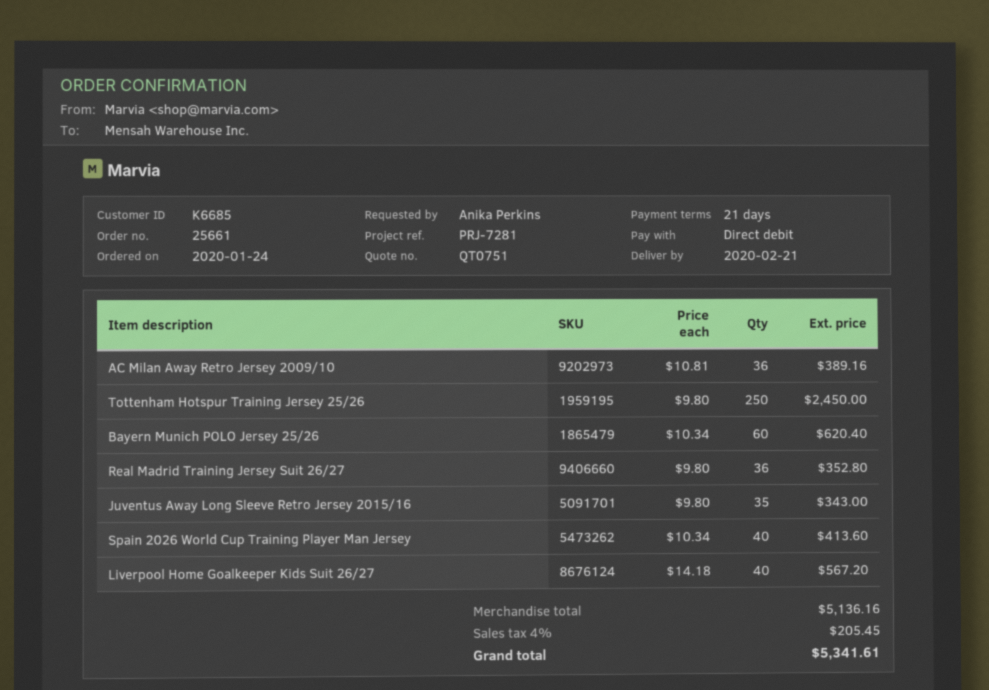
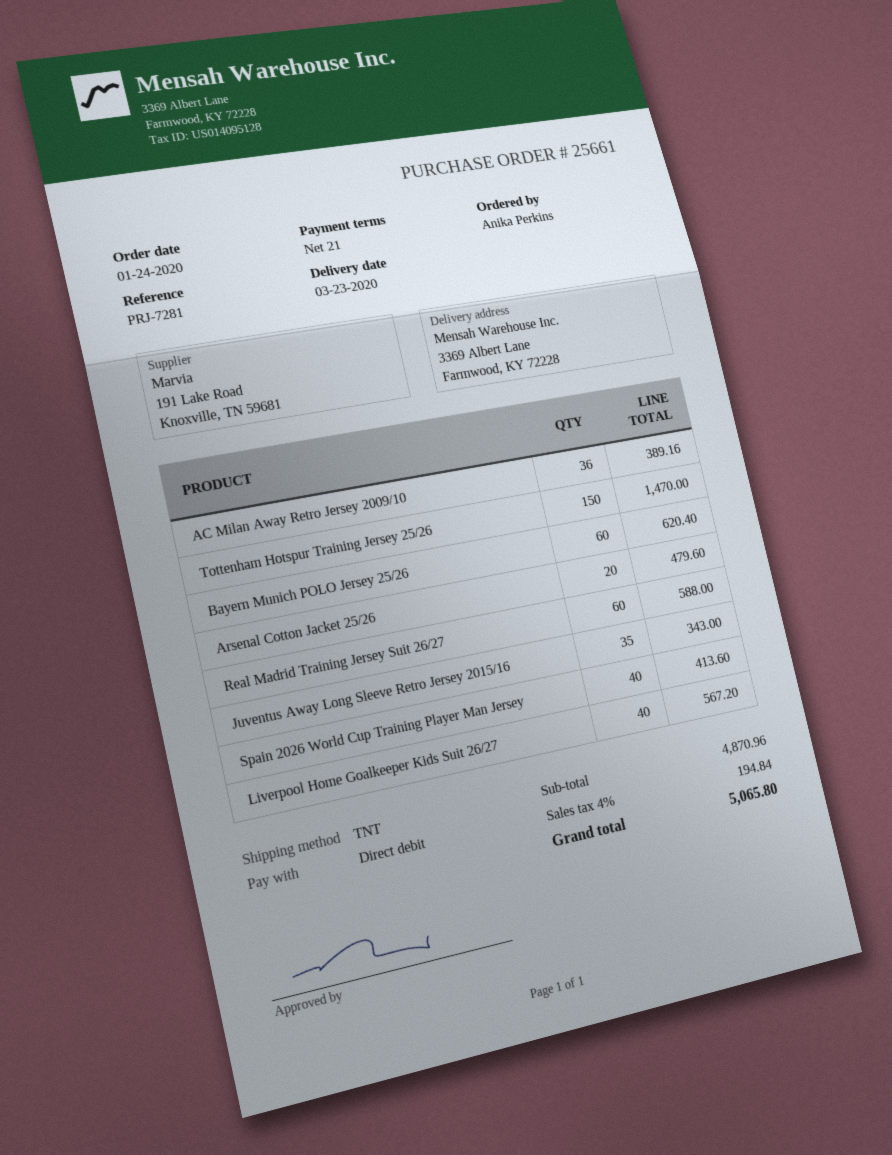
delivery date: 2020-02-21 -> 2020-03-23
Tottenham Hotspur Training Jersey 25/26: 250 for 2450.00 -> 150 for 1470.00
Real Madrid Training Jersey Suit 26/27: 36 for 352.80 -> 60 for 588.00
Arsenal Cotton Jacket 25/26: none -> 20 for 479.60
subtotal: 5136.16 -> 4870.96
tax: 4% = 205.45 -> 4% = 194.84
total: 5341.61 -> 5065.80

